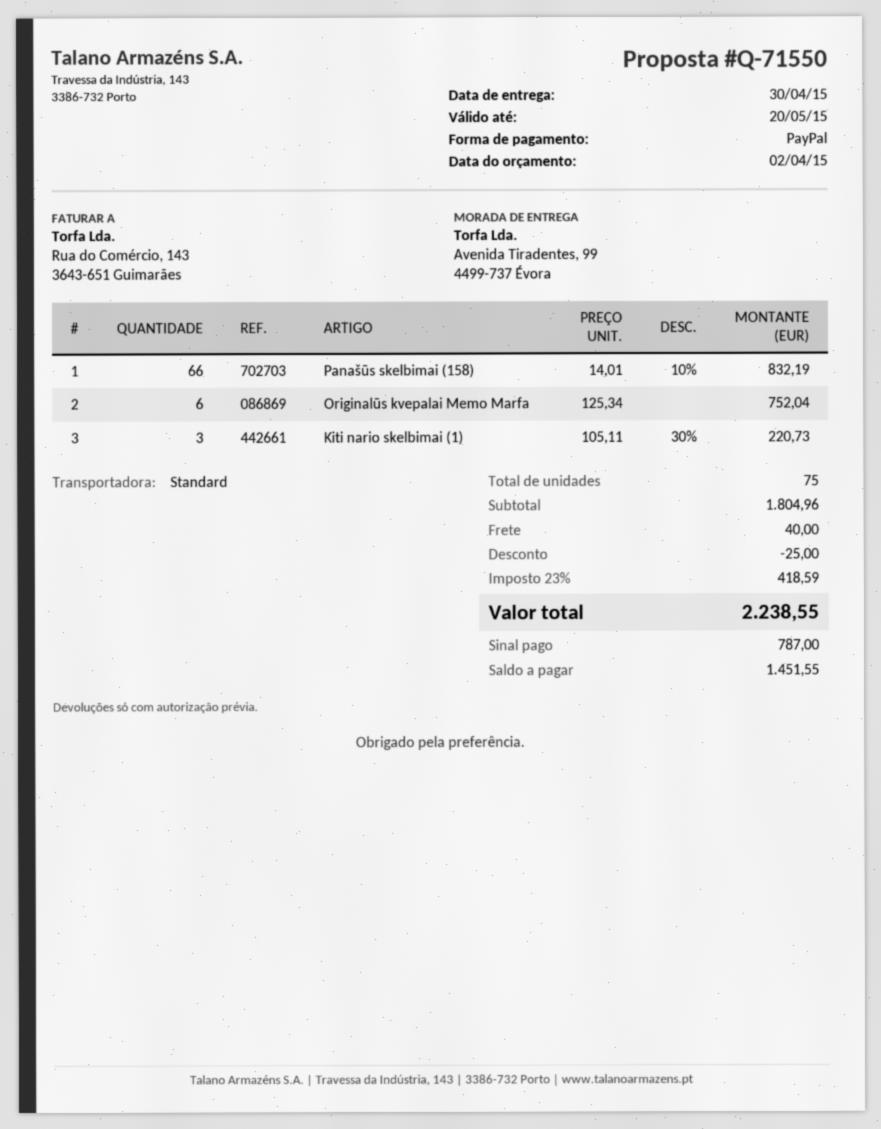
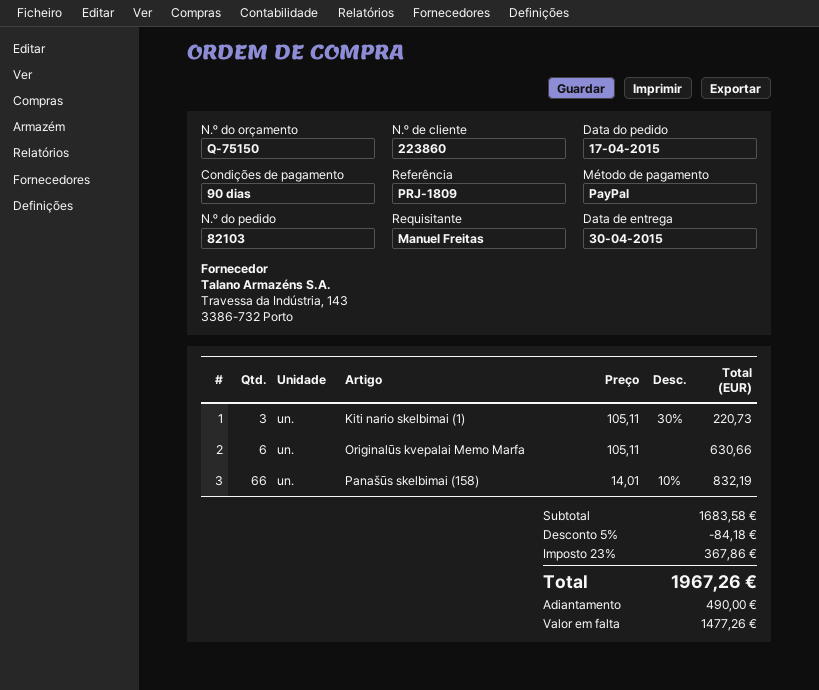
quote number: Q-71550 -> Q-75150
Originalūs kvepalai Memo Marfa: 6 x 125.34 = 752.04 -> 6 x 105.11 = 630.66
subtotal: 1804.96 -> 1683.58
discount: 25.00 -> 84.18
shipping: 40.00 -> none
tax: 23% = 418.59 -> 23% = 367.86
total: 2238.55 -> 1967.26
deposit: 787.00 -> 490.00
balance: 1451.55 -> 1477.26

